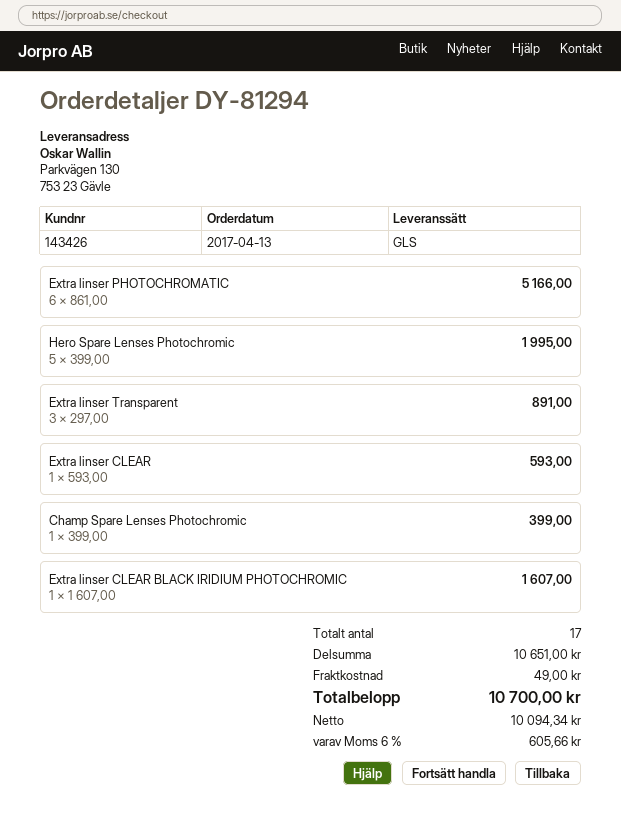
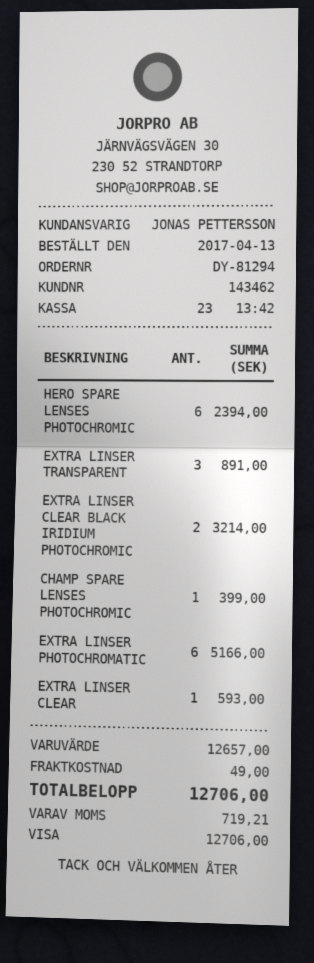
customer number: 143426 -> 143462
Hero Spare Lenses Photochromic: 5 for 1995.00 -> 6 for 2394.00
Extra linser CLEAR BLACK IRIDIUM PHOTOCHROMIC: 1 for 1607.00 -> 2 for 3214.00
subtotal: 10651.00 -> 12657.00
tax: 605.66 -> 719.21
total: 10700.00 -> 12706.00

